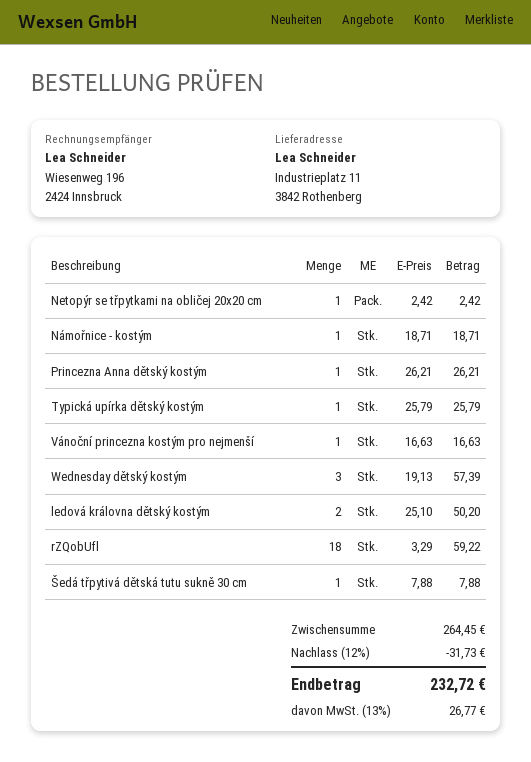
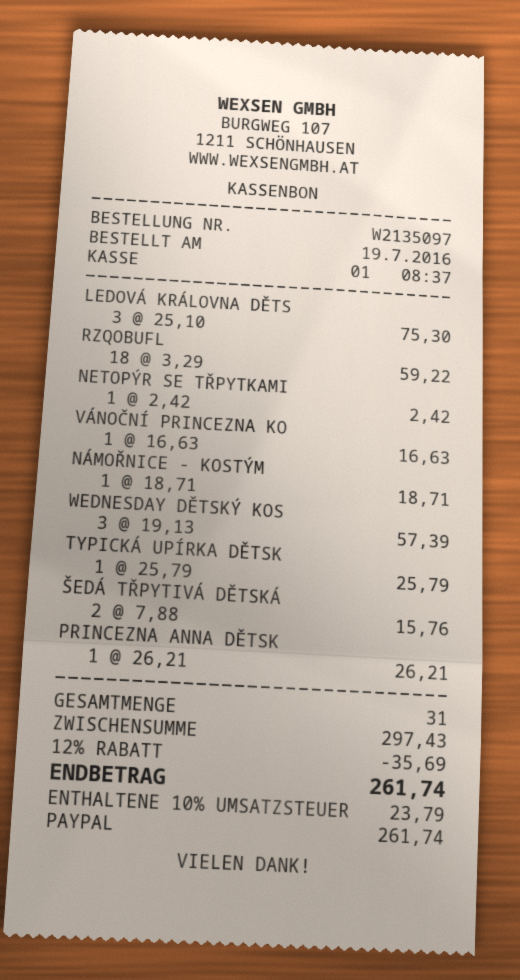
ledová královna dětský kostým: 2 x 25.10 = 50.20 -> 3 x 25.10 = 75.30
Šedá třpytivá dětská tutu sukně 30 cm: 1 x 7.88 = 7.88 -> 2 x 7.88 = 15.76
subtotal: 264.45 -> 297.43
discount: 12% = 31.73 -> 12% = 35.69
tax: 13% = 26.77 -> 10% = 23.79
total: 232.72 -> 261.74

